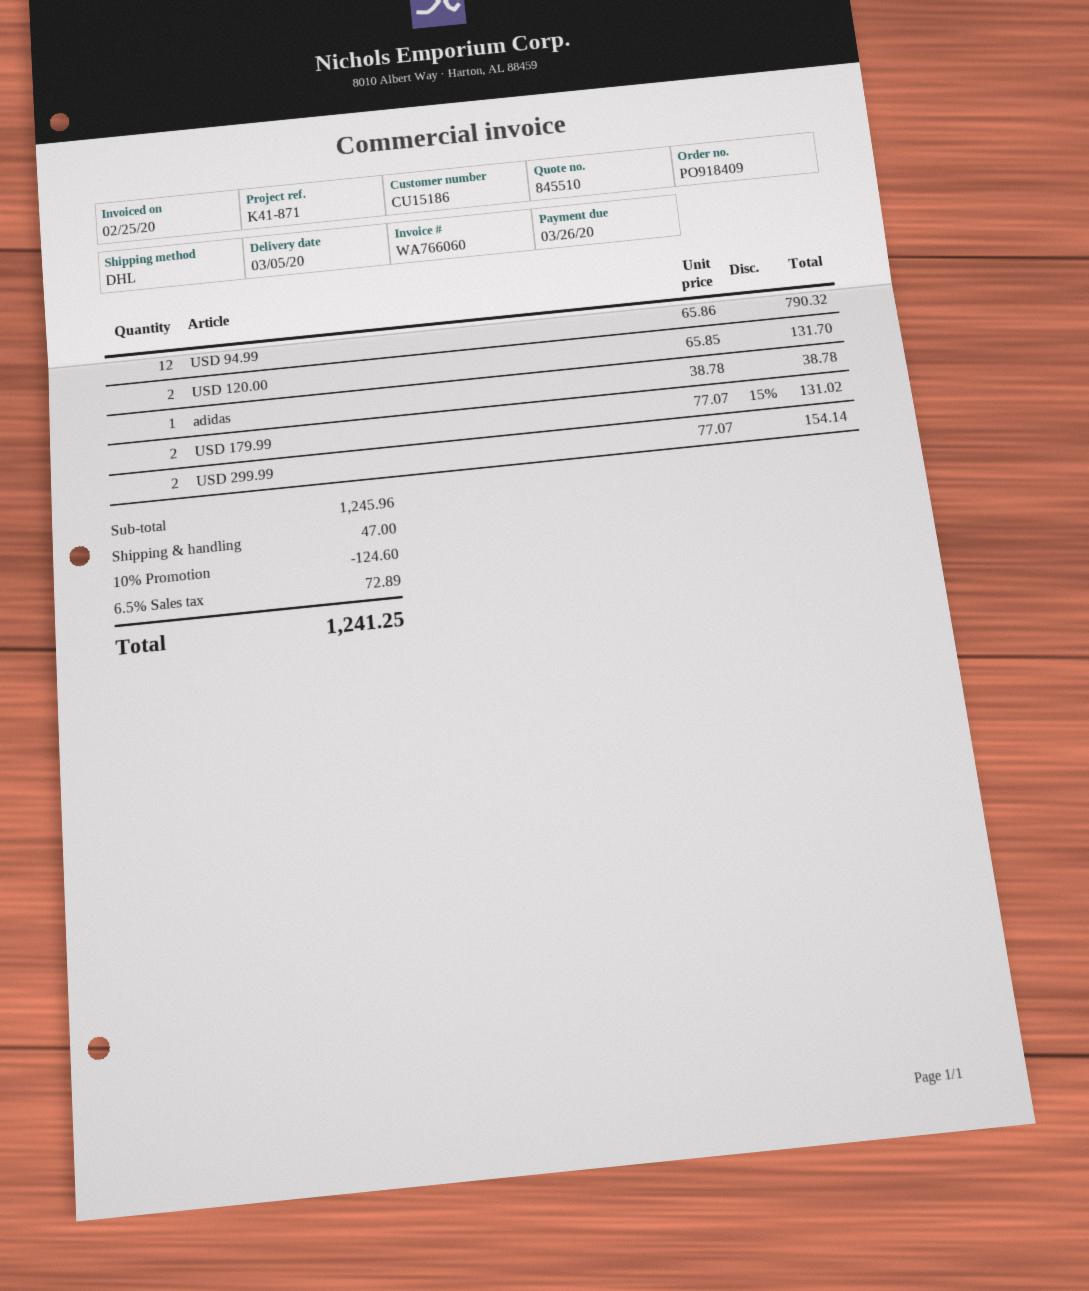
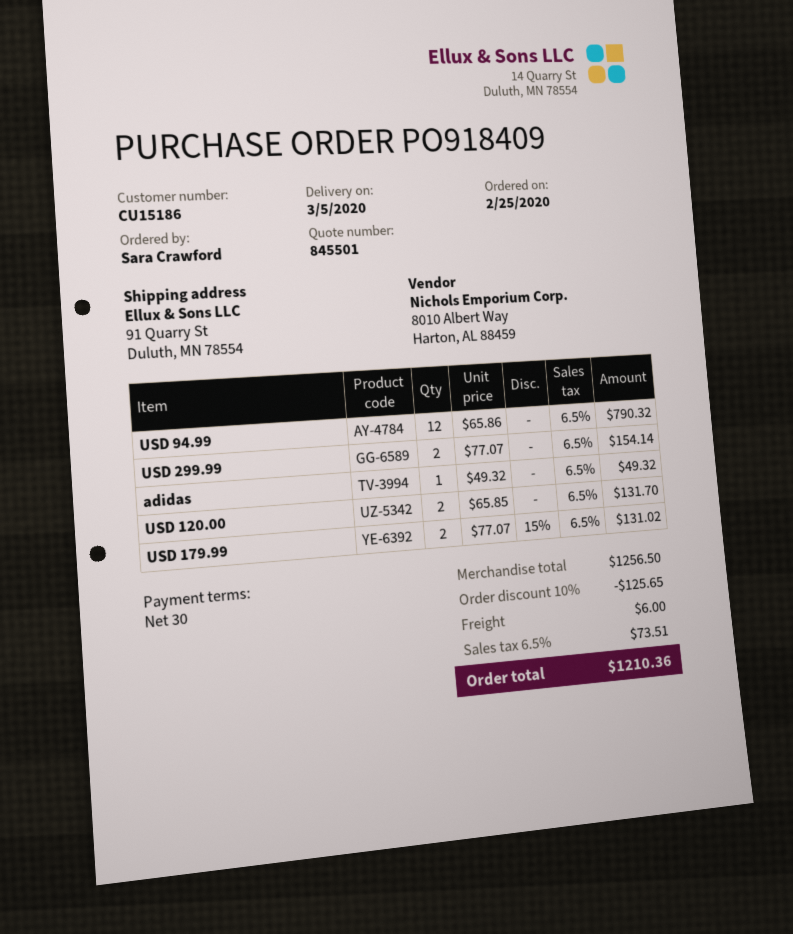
quote number: 845510 -> 845501
adidas: 1 x 38.78 = 38.78 -> 1 x 49.32 = 49.32
subtotal: 1245.96 -> 1256.50
discount: 10% = 124.60 -> 10% = 125.65
shipping: 47.00 -> 6.00
tax: 6.5% = 72.89 -> 6.5% = 73.51
total: 1241.25 -> 1210.36

